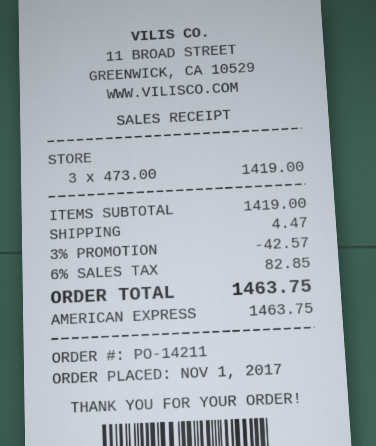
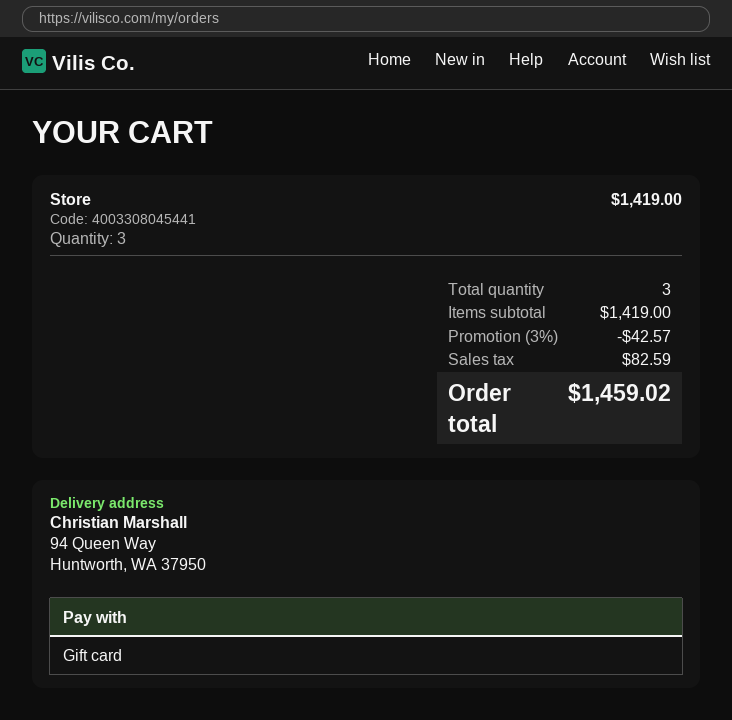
payment method: American Express -> gift card
shipping: 4.47 -> none
tax: 82.85 -> 82.59
total: 1463.75 -> 1459.02

